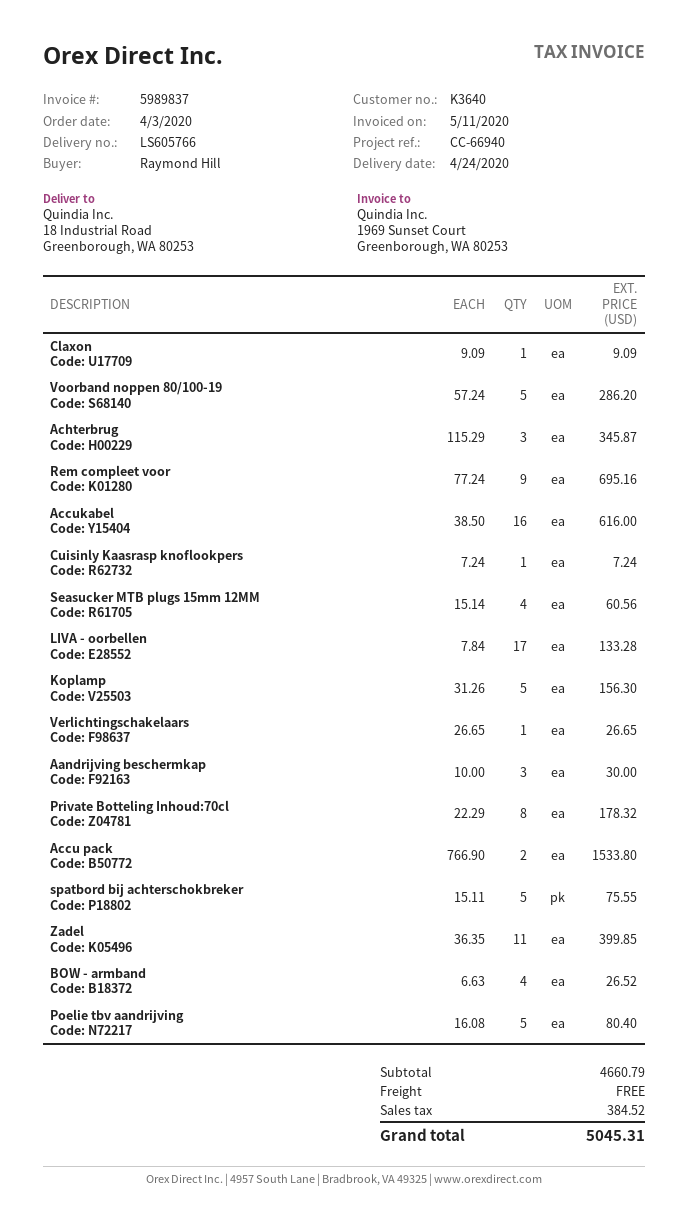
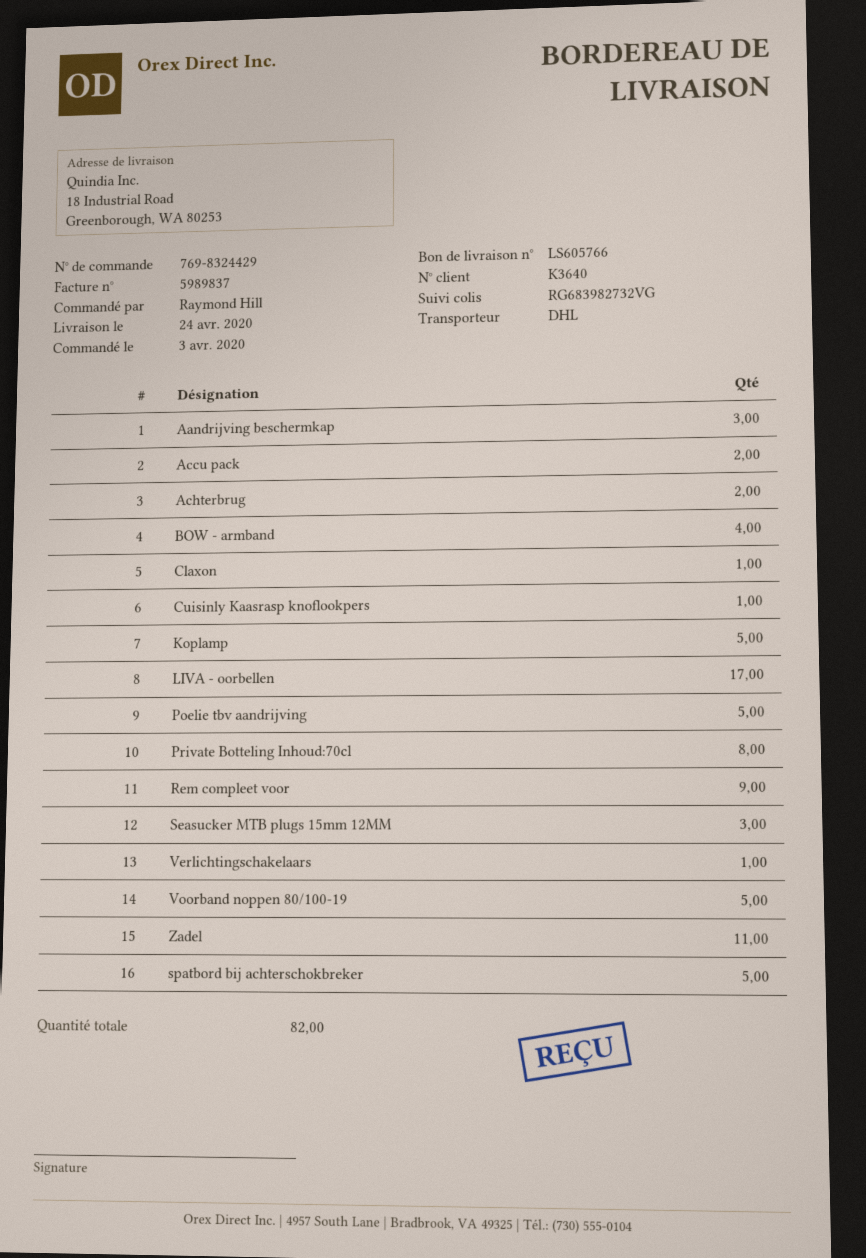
Achterbrug: 3 -> 2
Accukabel: 16 -> none
Seasucker MTB plugs 15mm 12MM: 4 -> 3

